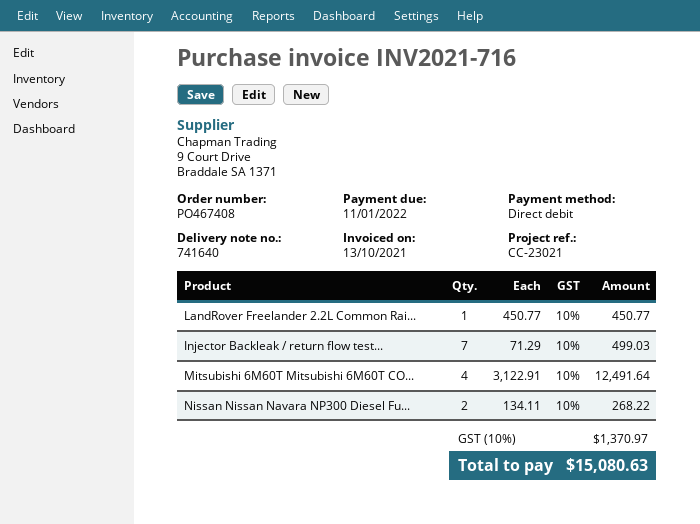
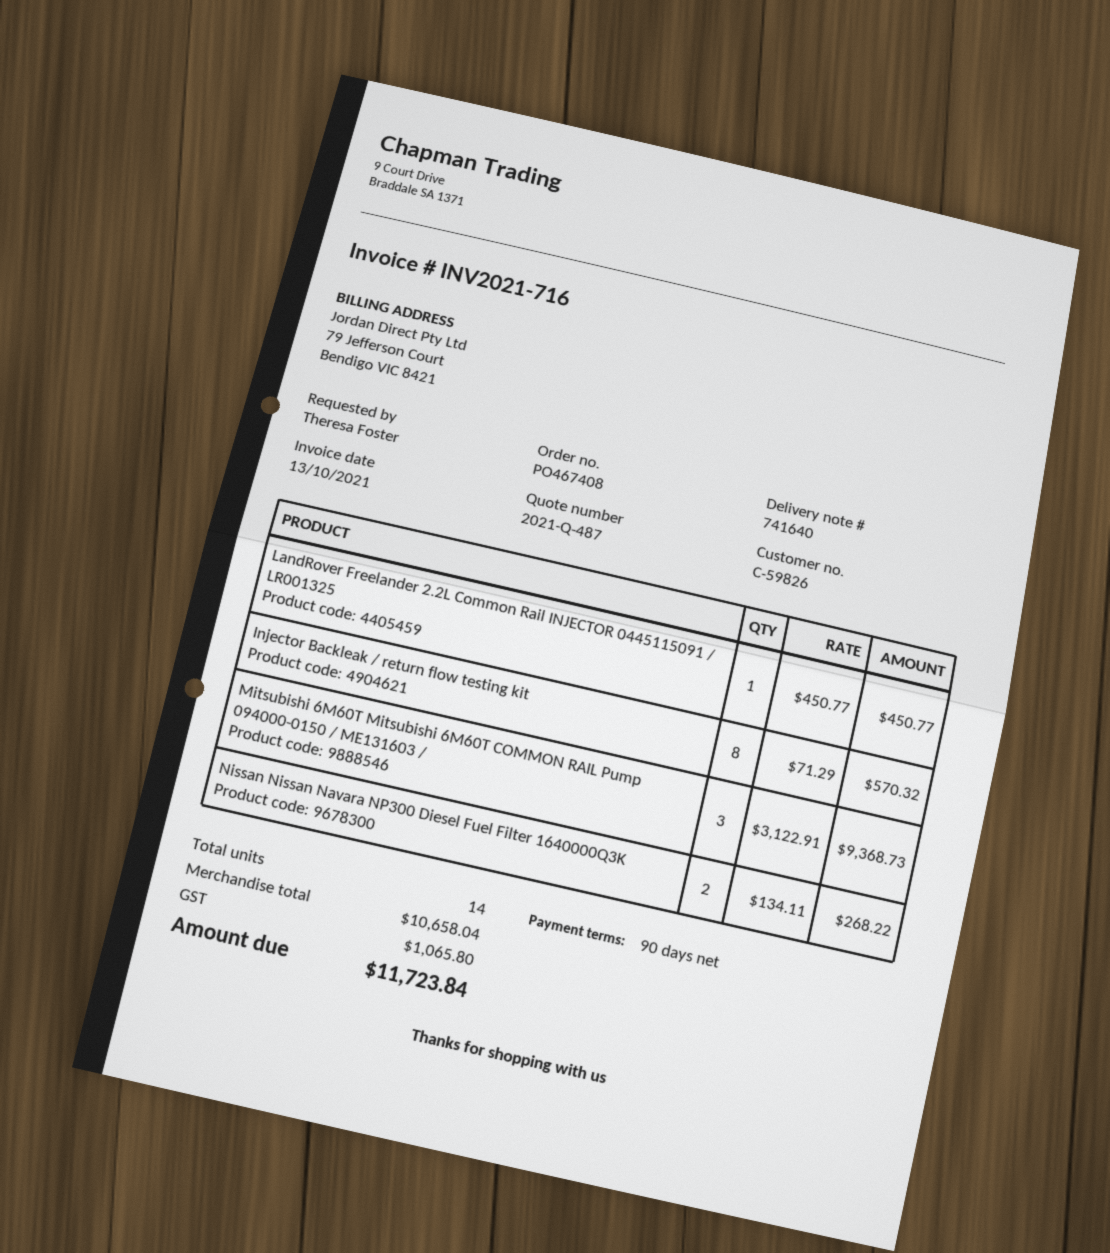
Injector Backleak / return flow test...: 7 x 71.29 = 499.03 -> 8 x 71.29 = 570.32
Mitsubishi 6M60T Mitsubishi 6M60T CO...: 4 x 3122.91 = 12491.64 -> 3 x 3122.91 = 9368.73
tax: 1370.97 -> 1065.80
total: 15080.63 -> 11723.84

